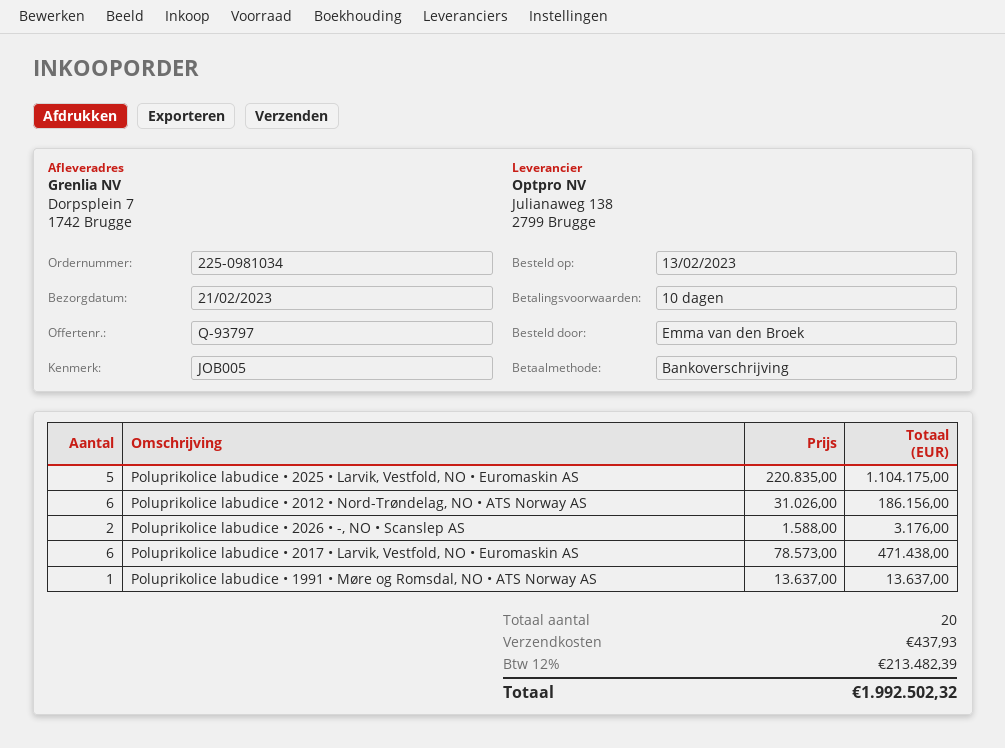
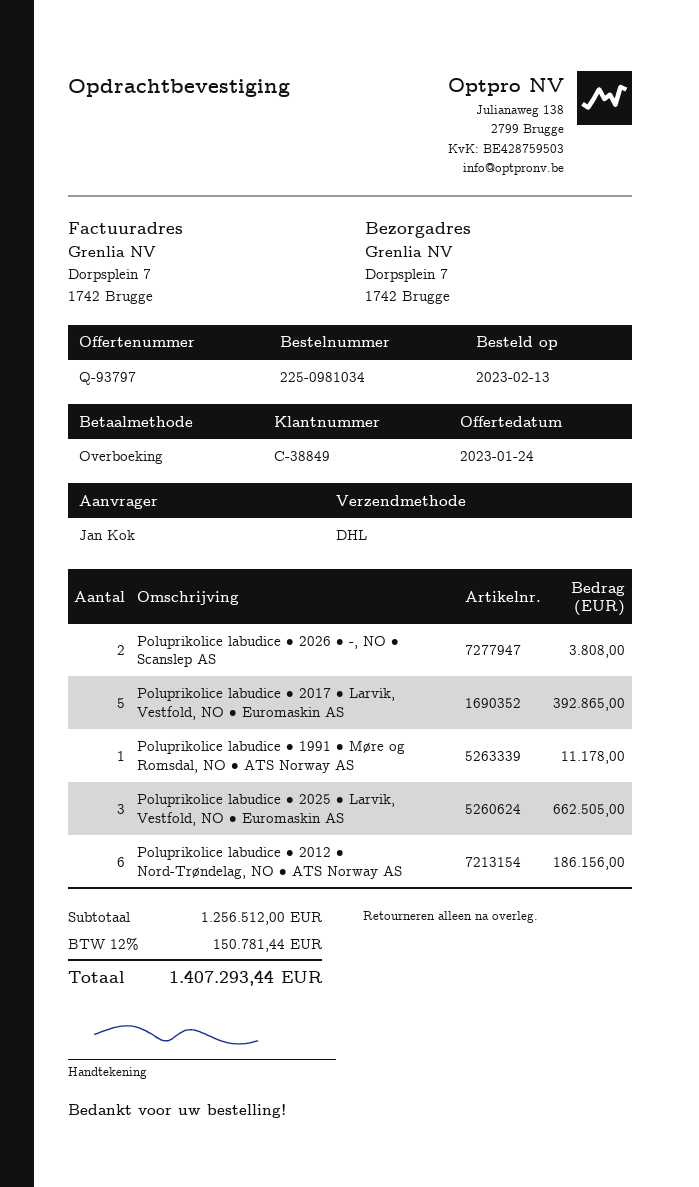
ordered by: Emma van den Broek -> Jan Kok
Poluprikolice labudice • 2025 • Larvik, Vestfold, NO • Euromaskin AS: 5 for 1104175.00 -> 3 for 662505.00
Poluprikolice labudice • 2026 • -, NO • Scanslep AS: 2 for 3176.00 -> 2 for 3808.00
Poluprikolice labudice • 2017 • Larvik, Vestfold, NO • Euromaskin AS: 6 for 471438.00 -> 5 for 392865.00
Poluprikolice labudice • 1991 • Møre og Romsdal, NO • ATS Norway AS: 1 for 13637.00 -> 1 for 11178.00
shipping: 437.93 -> none
tax: 12% = 213482.39 -> 12% = 150781.44
total: 1992502.32 -> 1407293.44

